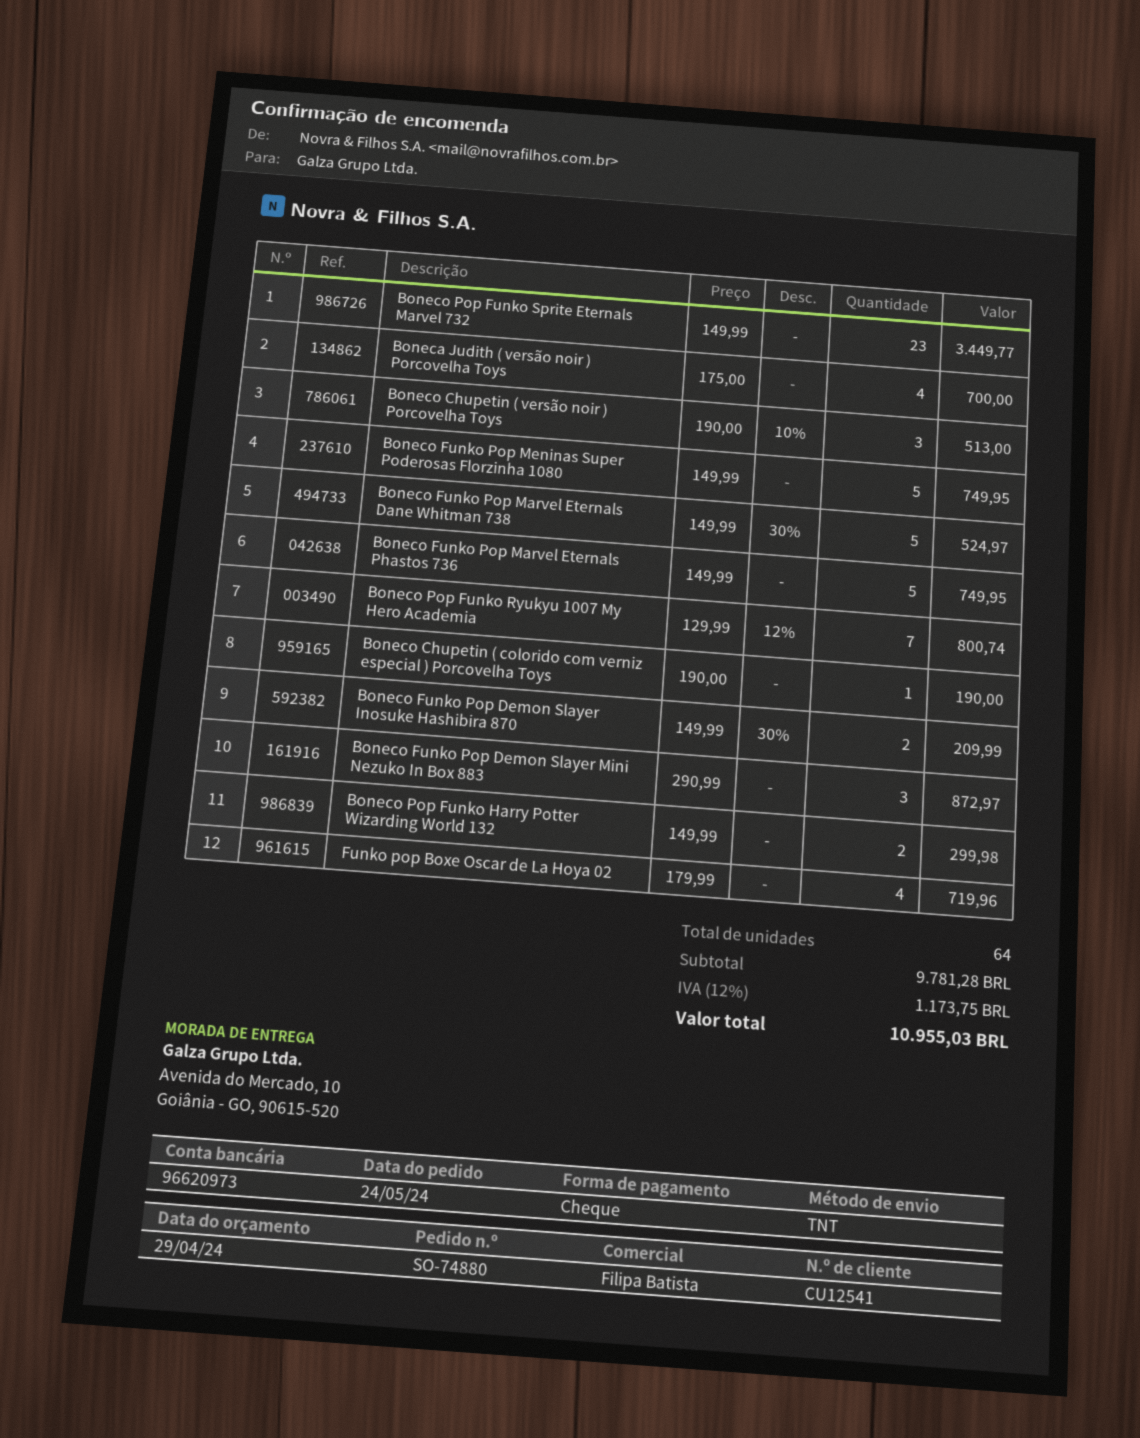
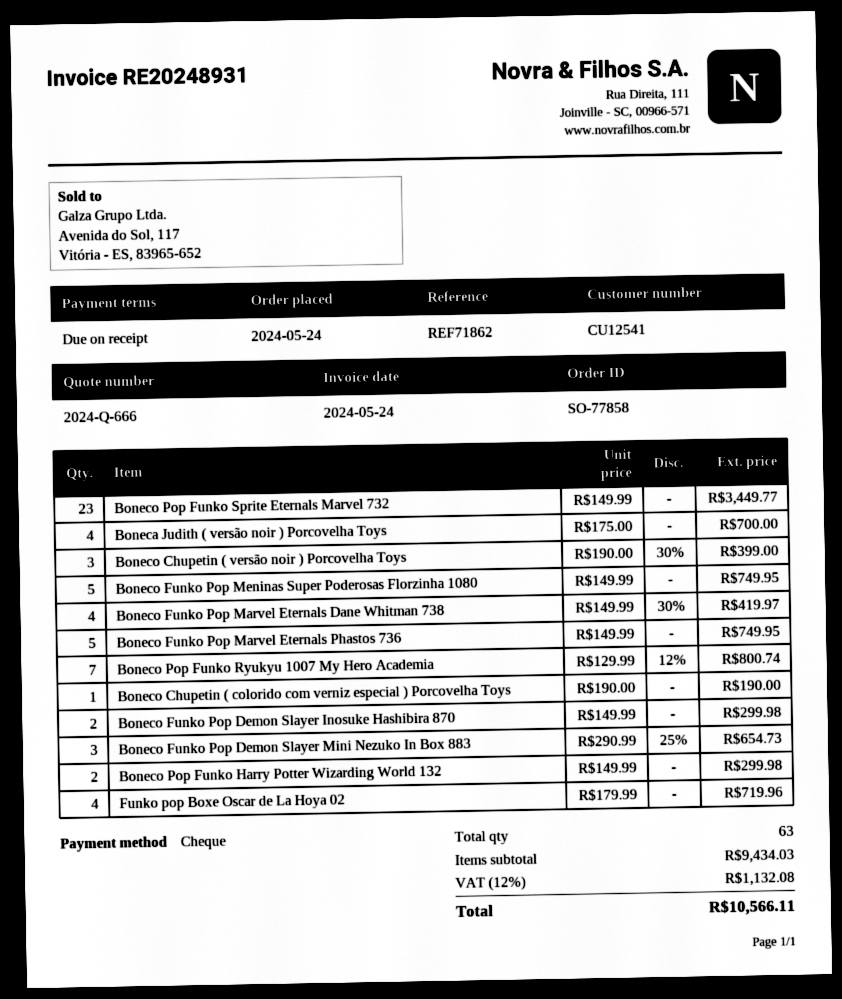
order number: SO-74880 -> SO-77858
Boneco Chupetin ( versão noir ) Porcovelha Toys: 3 x 190.00 - 10% = 513.00 -> 3 x 190.00 - 30% = 399.00
Boneco Funko Pop Marvel Eternals Dane Whitman 738: 5 x 149.99 - 30% = 524.97 -> 4 x 149.99 - 30% = 419.97
Boneco Funko Pop Demon Slayer Inosuke Hashibira 870: 2 x 149.99 - 30% = 209.99 -> 2 x 149.99 = 299.98
Boneco Funko Pop Demon Slayer Mini Nezuko In Box 883: 3 x 290.99 = 872.97 -> 3 x 290.99 - 25% = 654.73
total quantity: 64 -> 63
subtotal: 9781.28 -> 9434.03
tax: 12% = 1173.75 -> 12% = 1132.08
total: 10955.03 -> 10566.11

